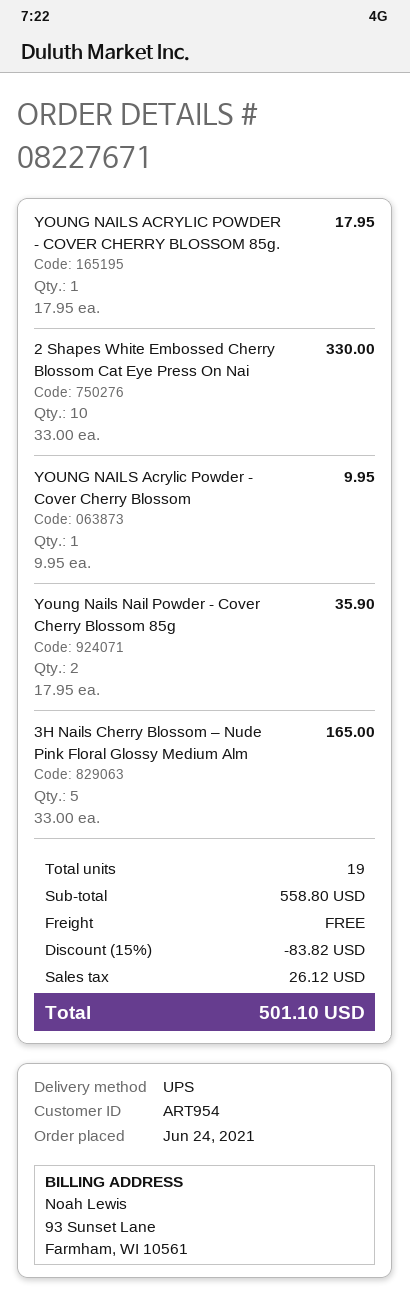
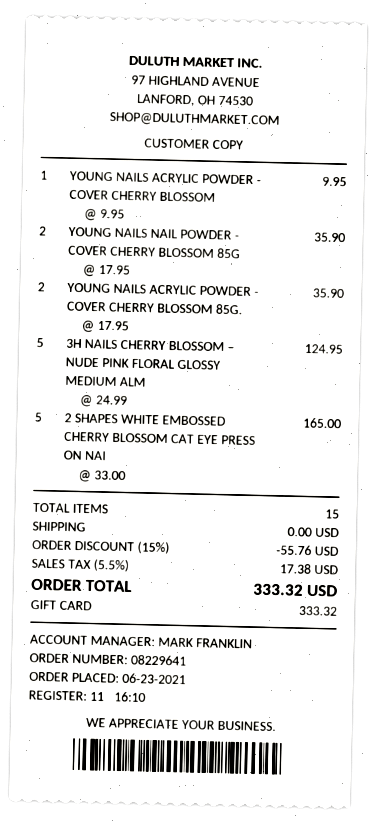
order number: 08227671 -> 08229641
order date: 2021-06-24 -> 2021-06-23
YOUNG NAILS ACRYLIC POWDER - COVER CHERRY BLOSSOM 85g.: 1 x 17.95 = 17.95 -> 2 x 17.95 = 35.90
2 Shapes White Embossed Cherry Blossom Cat Eye Press On Nai: 10 x 33.00 = 330.00 -> 5 x 33.00 = 165.00
3H Nails Cherry Blossom – Nude Pink Floral Glossy Medium Alm: 5 x 33.00 = 165.00 -> 5 x 24.99 = 124.95
total quantity: 19 -> 15
discount: 15% = 83.82 -> 15% = 55.76
tax: 26.12 -> 17.38
total: 501.10 -> 333.32

